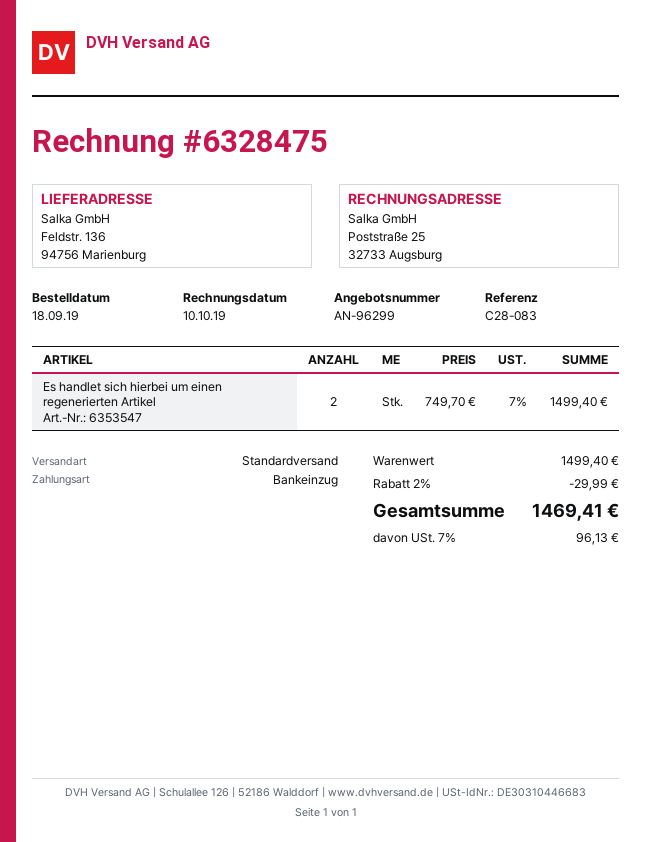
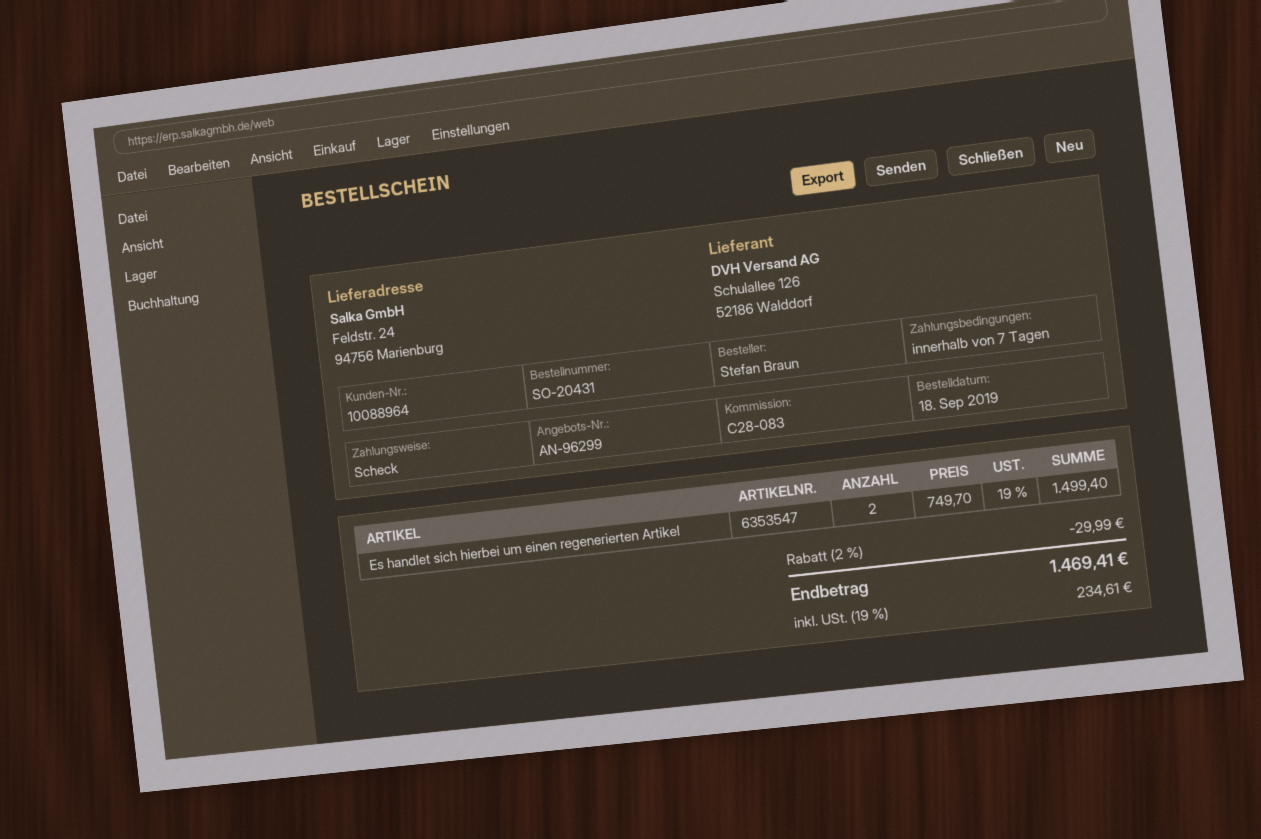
payment method: direct debit -> cheque
ship to: Feldstr. 136, 94756 Marienburg -> Feldstr. 24, 94756 Marienburg
tax: 7% = 96.13 -> 19% = 234.61

